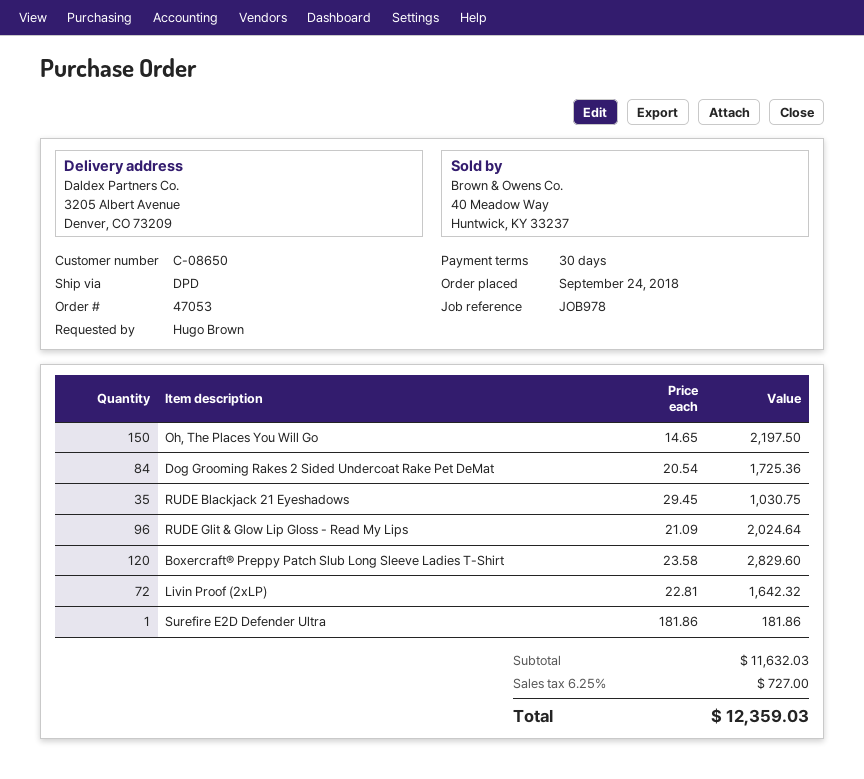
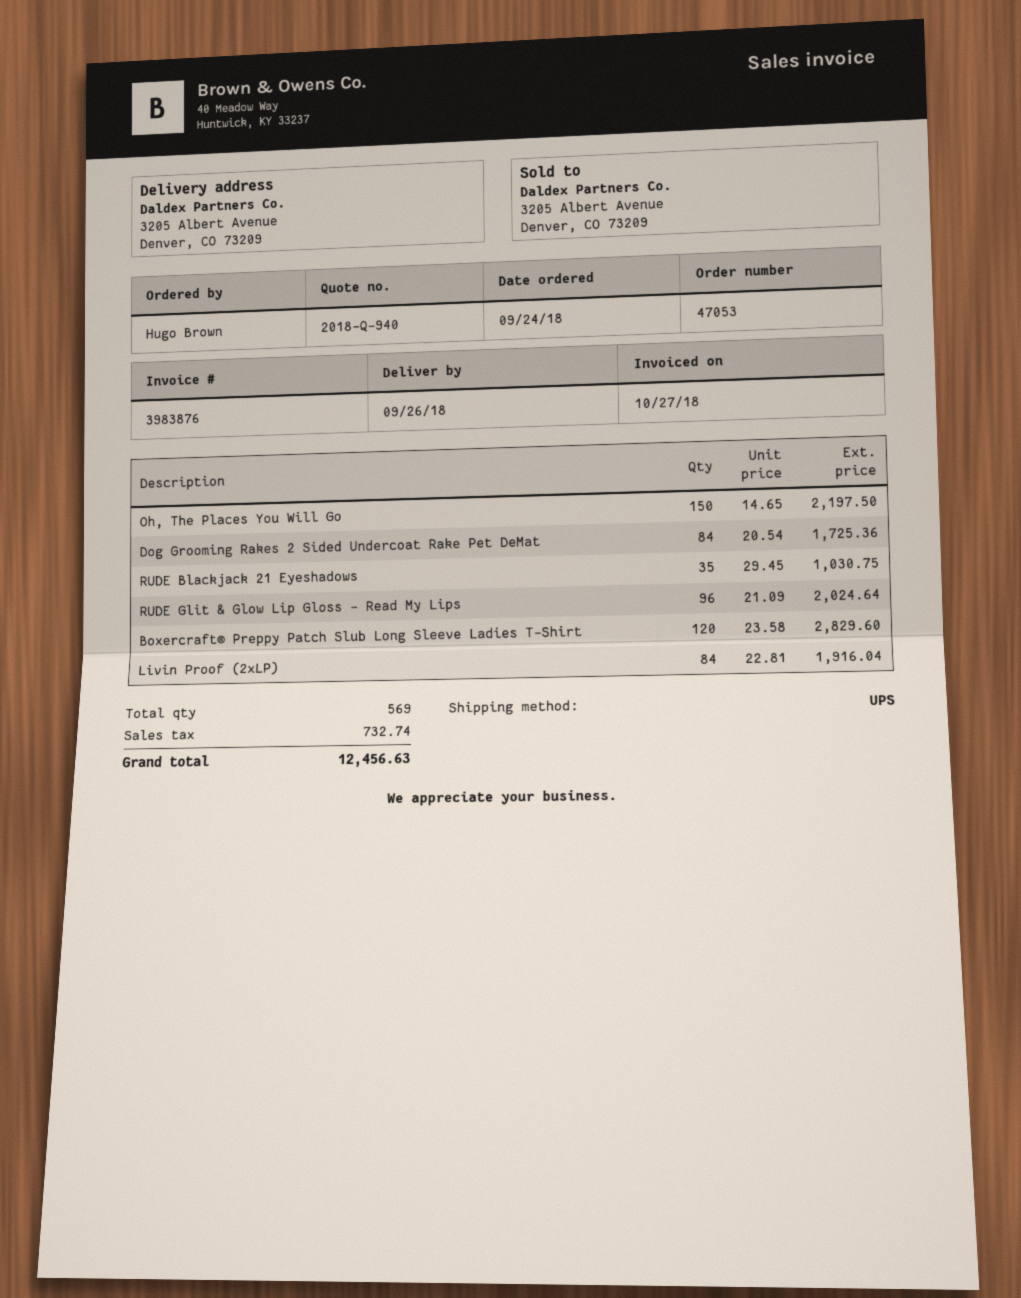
shipping method: DPD -> UPS
Livin Proof (2xLP): 72 x 22.81 = 1642.32 -> 84 x 22.81 = 1916.04
Surefire E2D Defender Ultra: 1 x 181.86 = 181.86 -> none
tax: 727.00 -> 732.74
total: 12359.03 -> 12456.63

